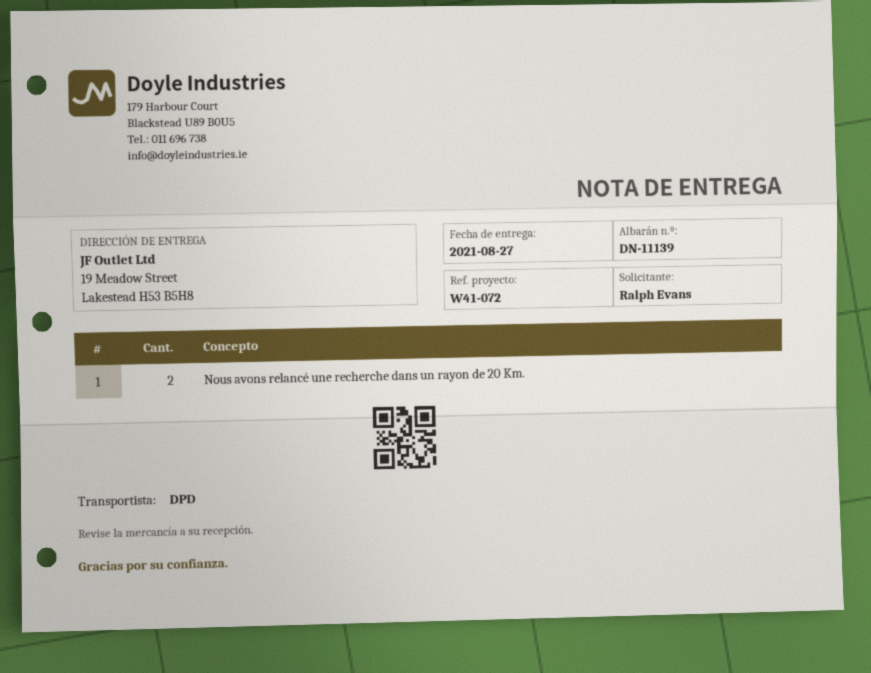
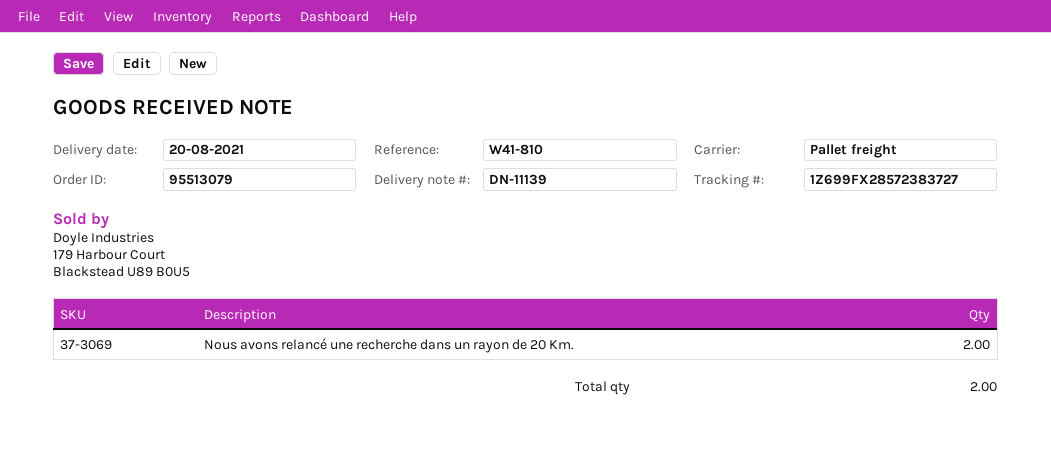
delivery date: 2021-08-27 -> 2021-08-20
reference: W41-072 -> W41-810
shipping method: DPD -> pallet freight

